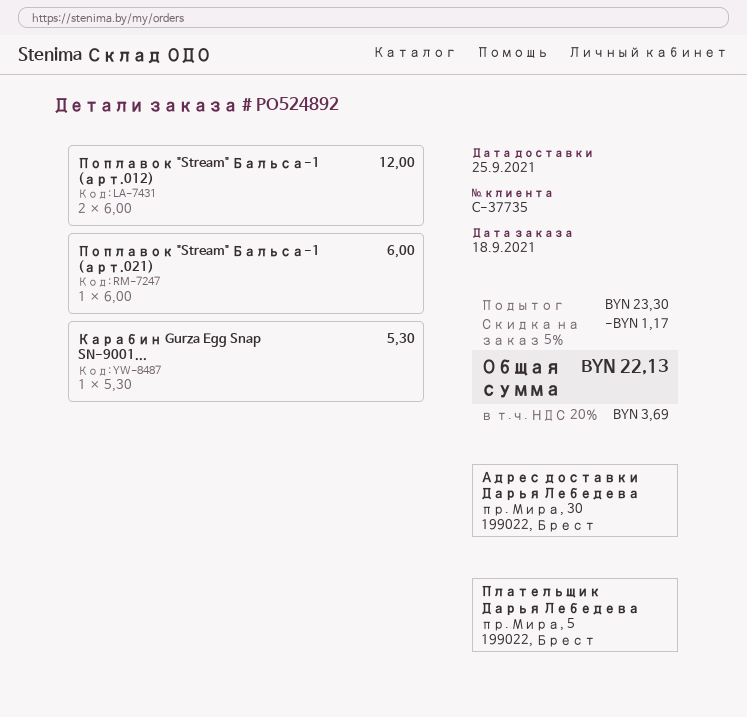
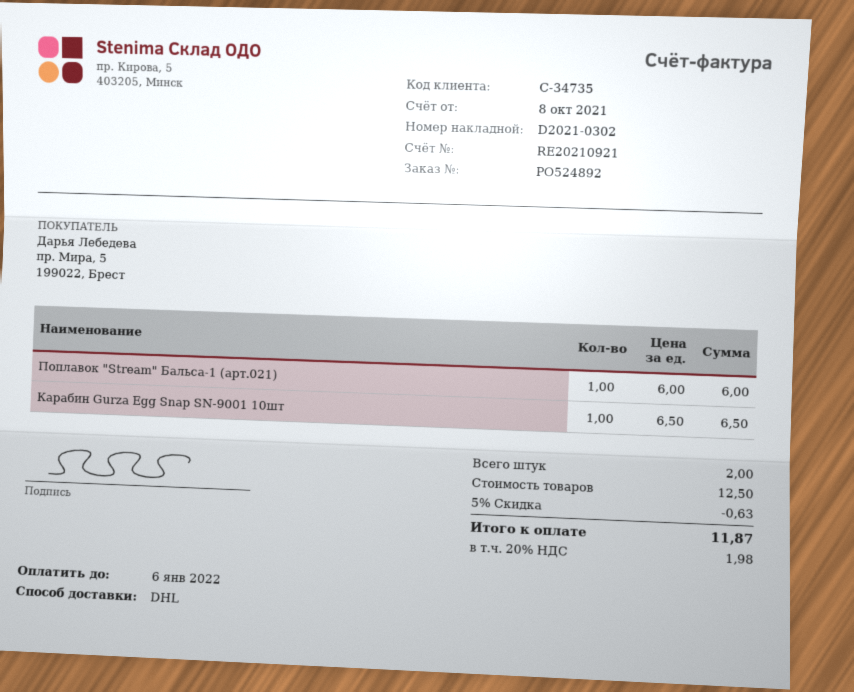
customer number: C-37735 -> C-34735
Поплавок "Stream" Бальса-1 (арт.012): 2 x 6.00 = 12.00 -> none
Карабин Gurza Egg Snap SN-9001...: 1 x 5.30 = 5.30 -> 1 x 6.50 = 6.50
subtotal: 23.30 -> 12.50
discount: 5% = 1.17 -> 5% = 0.63
tax: 20% = 3.69 -> 20% = 1.98
total: 22.13 -> 11.87

